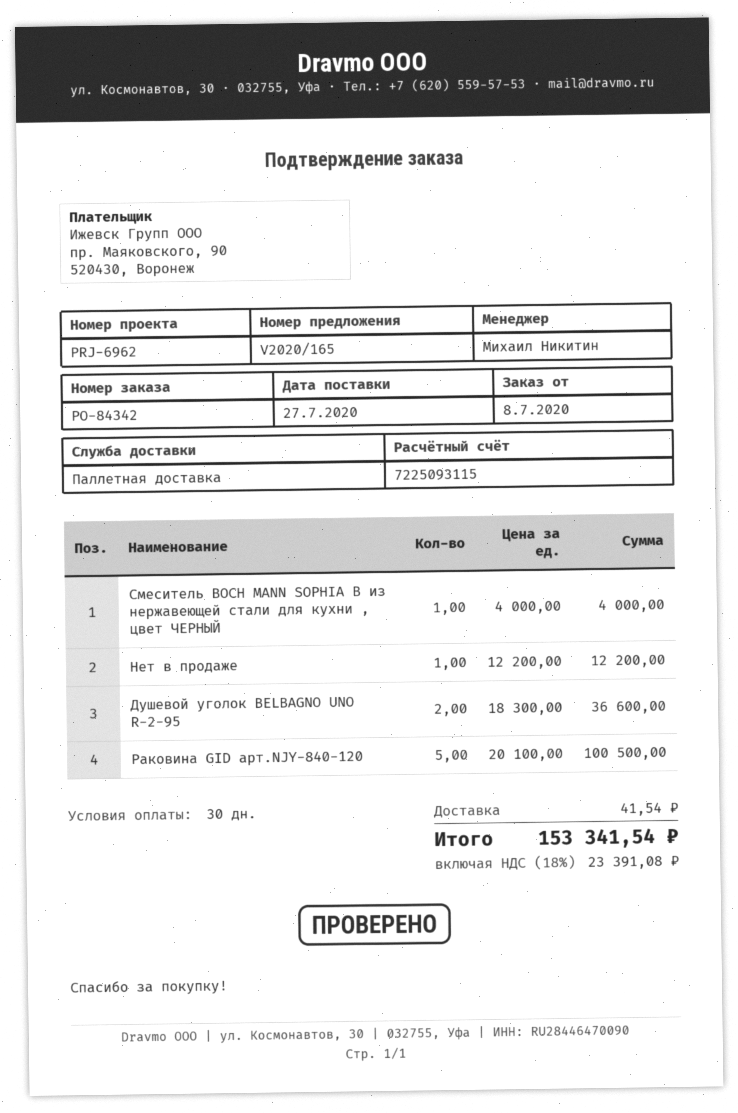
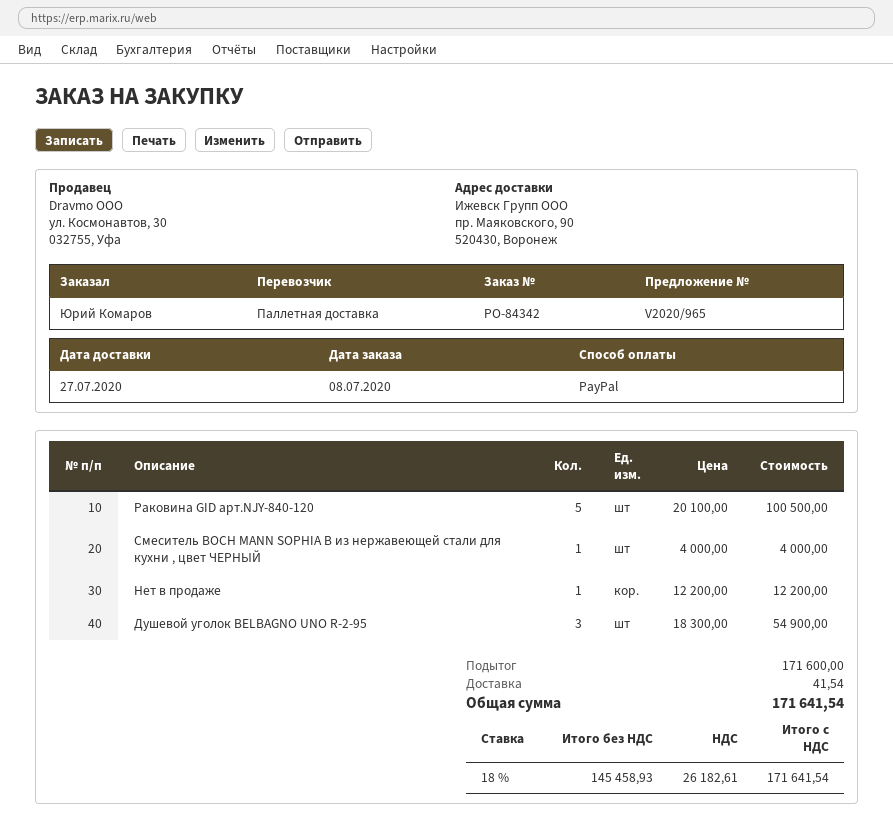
quote number: V2020/165 -> V2020/965
Душевой уголок BELBAGNO UNO R-2-95: 2 x 18300.00 = 36600.00 -> 3 x 18300.00 = 54900.00
tax: 18% = 23391.08 -> 18% = 26182.61
total: 153341.54 -> 171641.54

